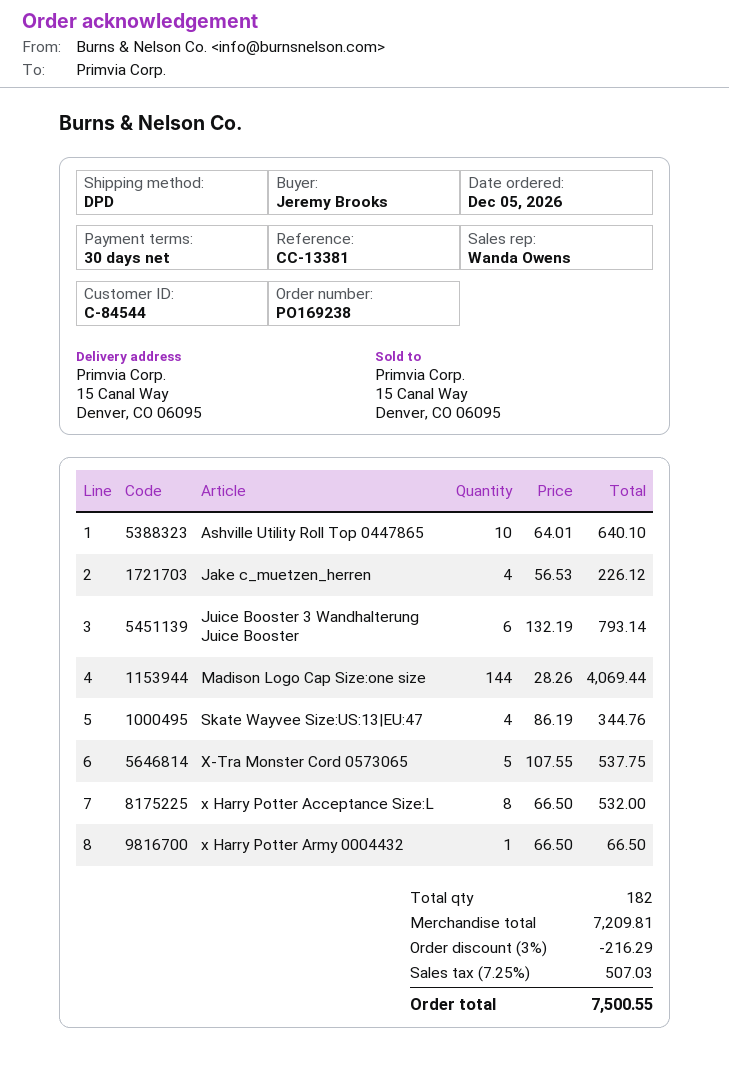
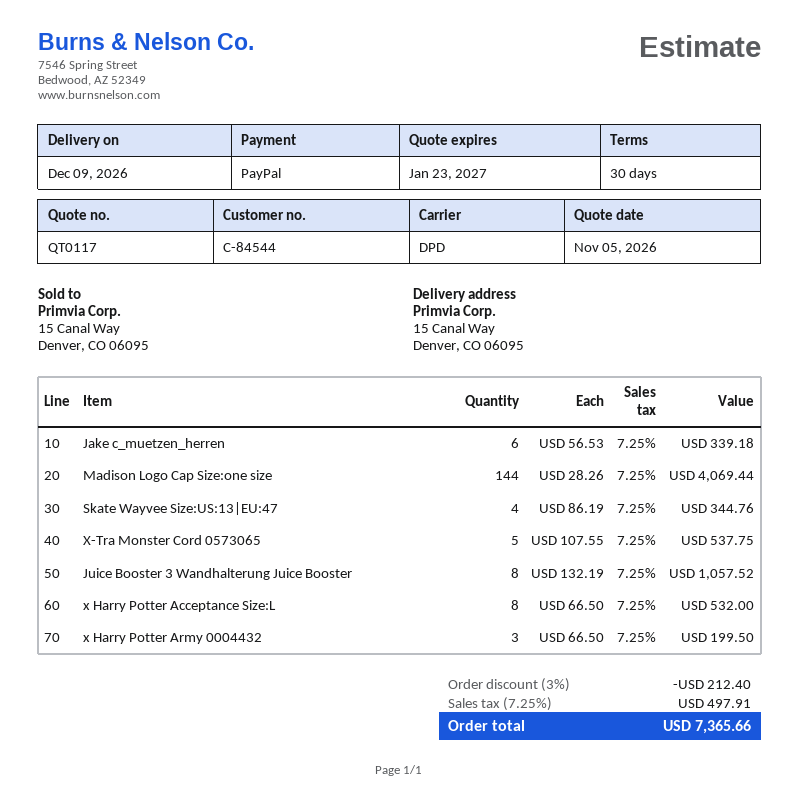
Ashville Utility Roll Top 0447865: 10 x 64.01 = 640.10 -> none
Jake c_muetzen_herren: 4 x 56.53 = 226.12 -> 6 x 56.53 = 339.18
Juice Booster 3 Wandhalterung Juice Booster: 6 x 132.19 = 793.14 -> 8 x 132.19 = 1057.52
x Harry Potter Army 0004432: 1 x 66.50 = 66.50 -> 3 x 66.50 = 199.50
discount: 3% = 216.29 -> 3% = 212.40
tax: 7.25% = 507.03 -> 7.25% = 497.91
total: 7500.55 -> 7365.66

